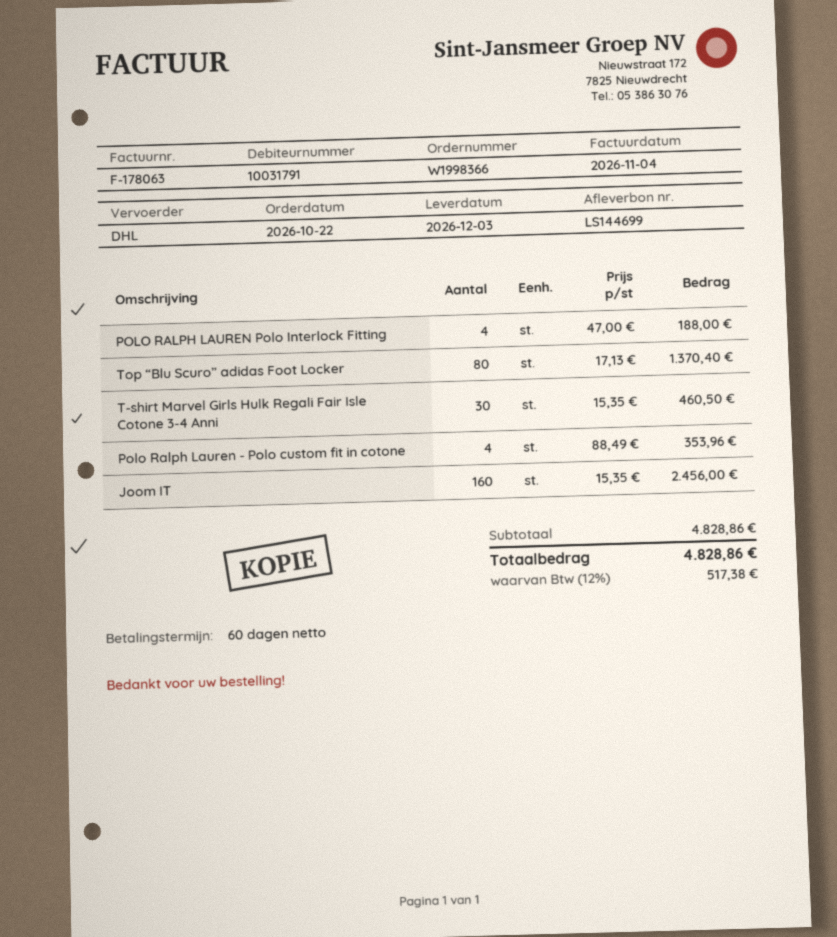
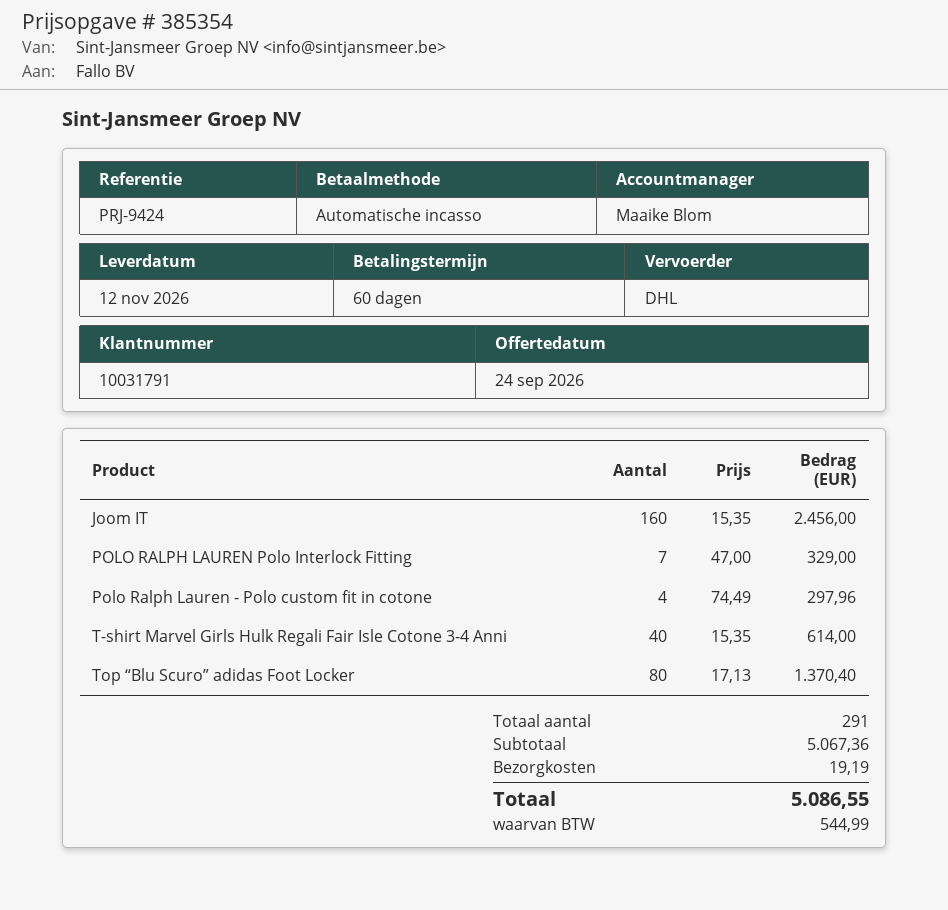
delivery date: 2026-12-03 -> 2026-11-12
POLO RALPH LAUREN Polo Interlock Fitting: 4 x 47.00 = 188.00 -> 7 x 47.00 = 329.00
T-shirt Marvel Girls Hulk Regali Fair Isle Cotone 3-4 Anni: 30 x 15.35 = 460.50 -> 40 x 15.35 = 614.00
Polo Ralph Lauren - Polo custom fit in cotone: 4 x 88.49 = 353.96 -> 4 x 74.49 = 297.96
subtotal: 4828.86 -> 5067.36
shipping: none -> 19.19
tax: 517.38 -> 544.99
total: 4828.86 -> 5086.55

